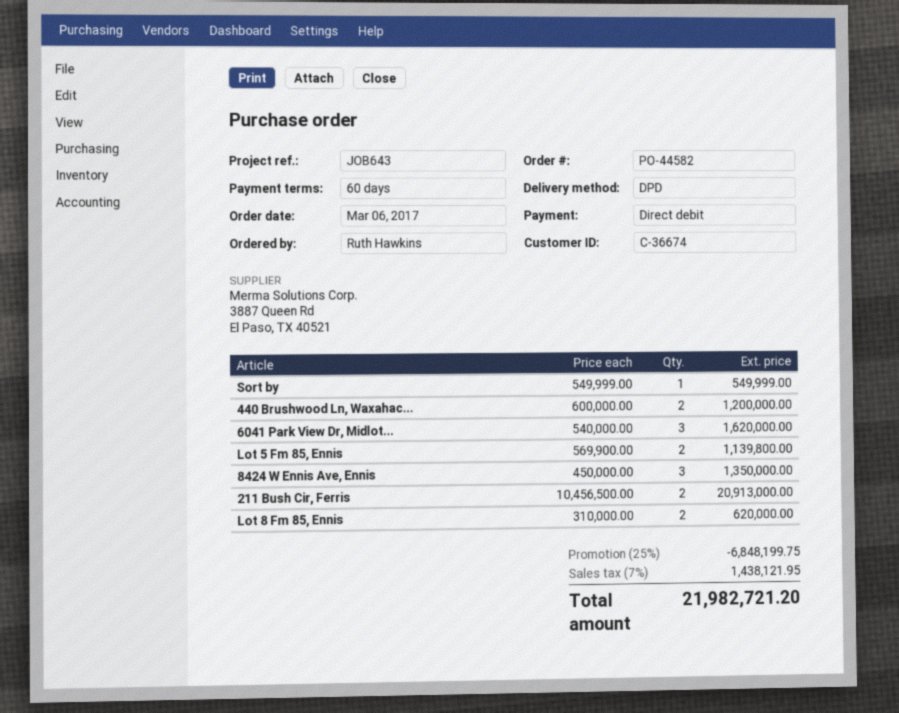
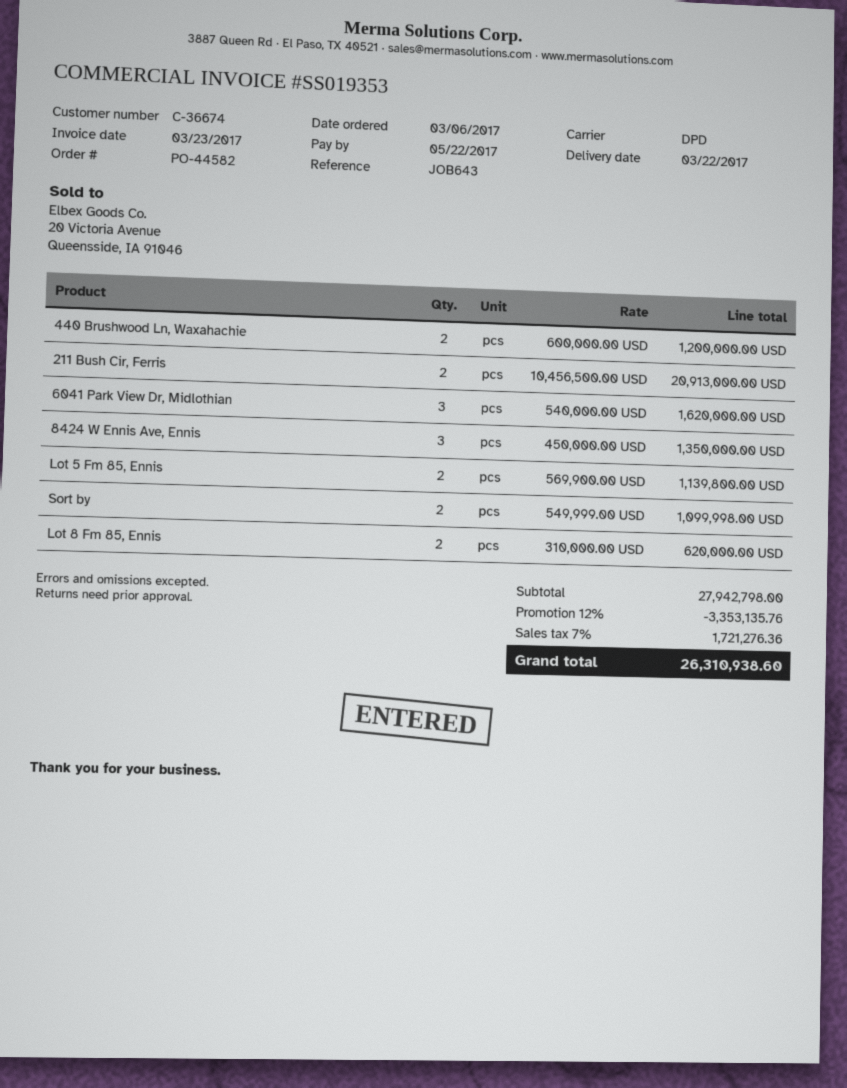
Sort by: 1 x 549999.00 = 549999.00 -> 2 x 549999.00 = 1099998.00
discount: 25% = 6848199.75 -> 12% = 3353135.76
tax: 7% = 1438121.95 -> 7% = 1721276.36
total: 21982721.20 -> 26310938.60

